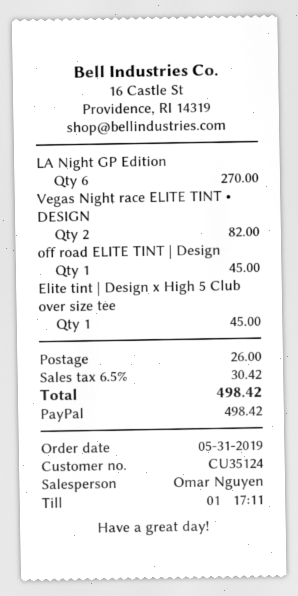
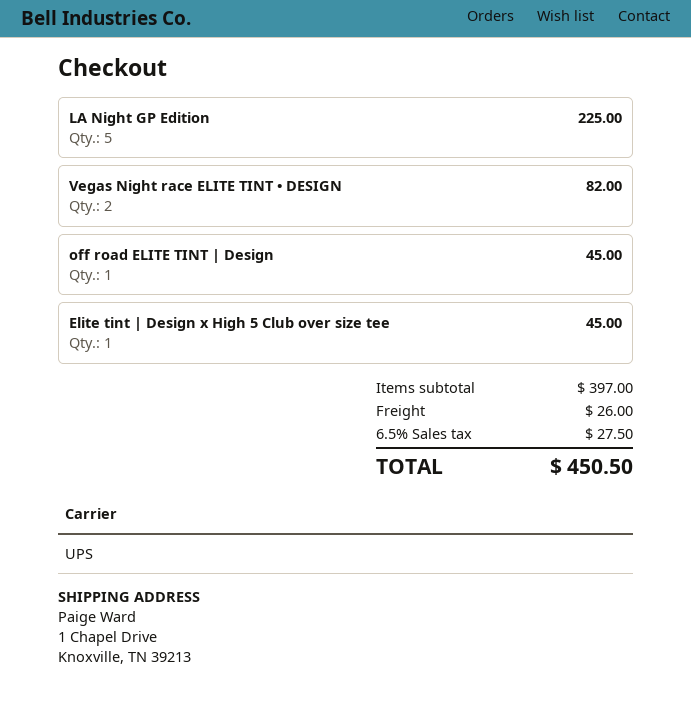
LA Night GP Edition: 6 for 270.00 -> 5 for 225.00
tax: 6.5% = 30.42 -> 6.5% = 27.50
total: 498.42 -> 450.50

